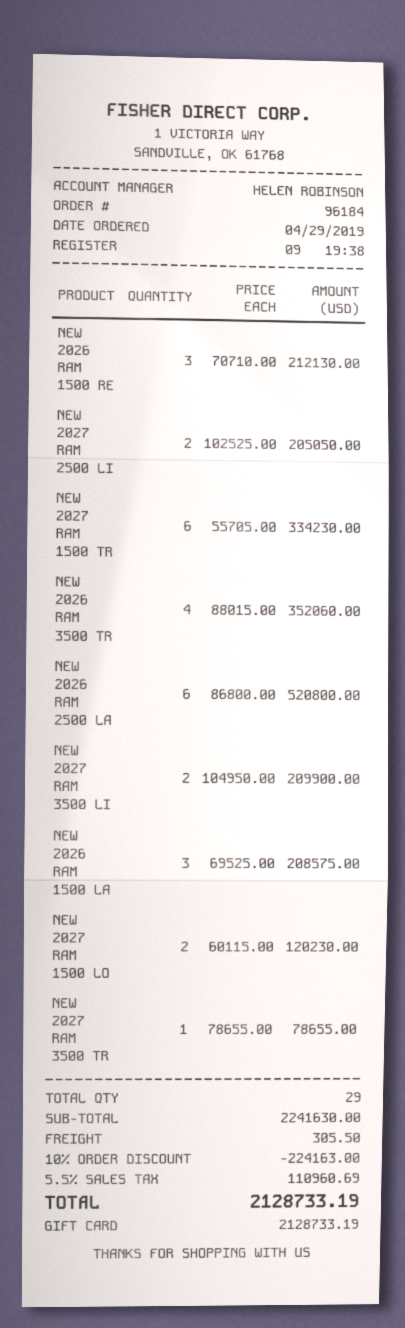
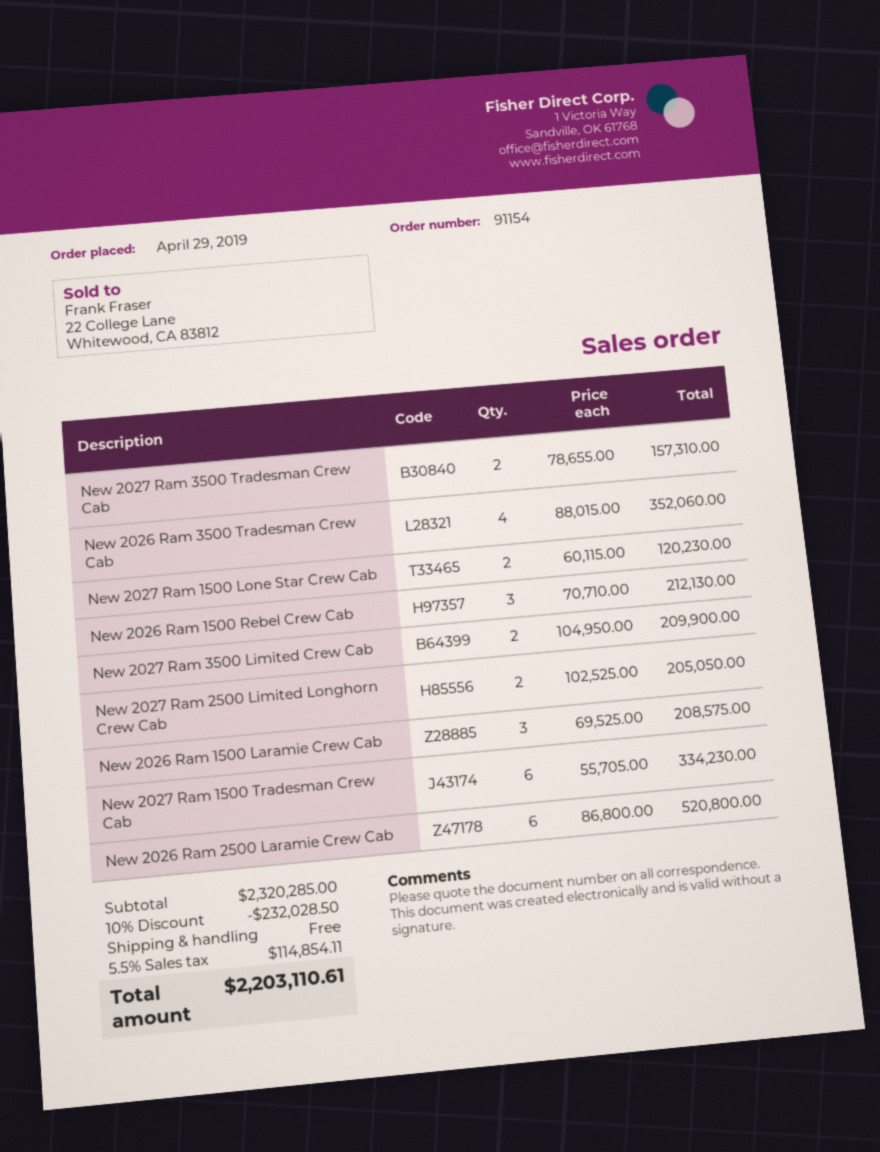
order number: 96184 -> 91154
NEW 2027 RAM 3500 TR: 1 x 78655.00 = 78655.00 -> 2 x 78655.00 = 157310.00
subtotal: 2241630.00 -> 2320285.00
discount: 10% = 224163.00 -> 10% = 232028.50
shipping: 305.50 -> 0.00
tax: 5.5% = 110960.69 -> 5.5% = 114854.11
total: 2128733.19 -> 2203110.61

